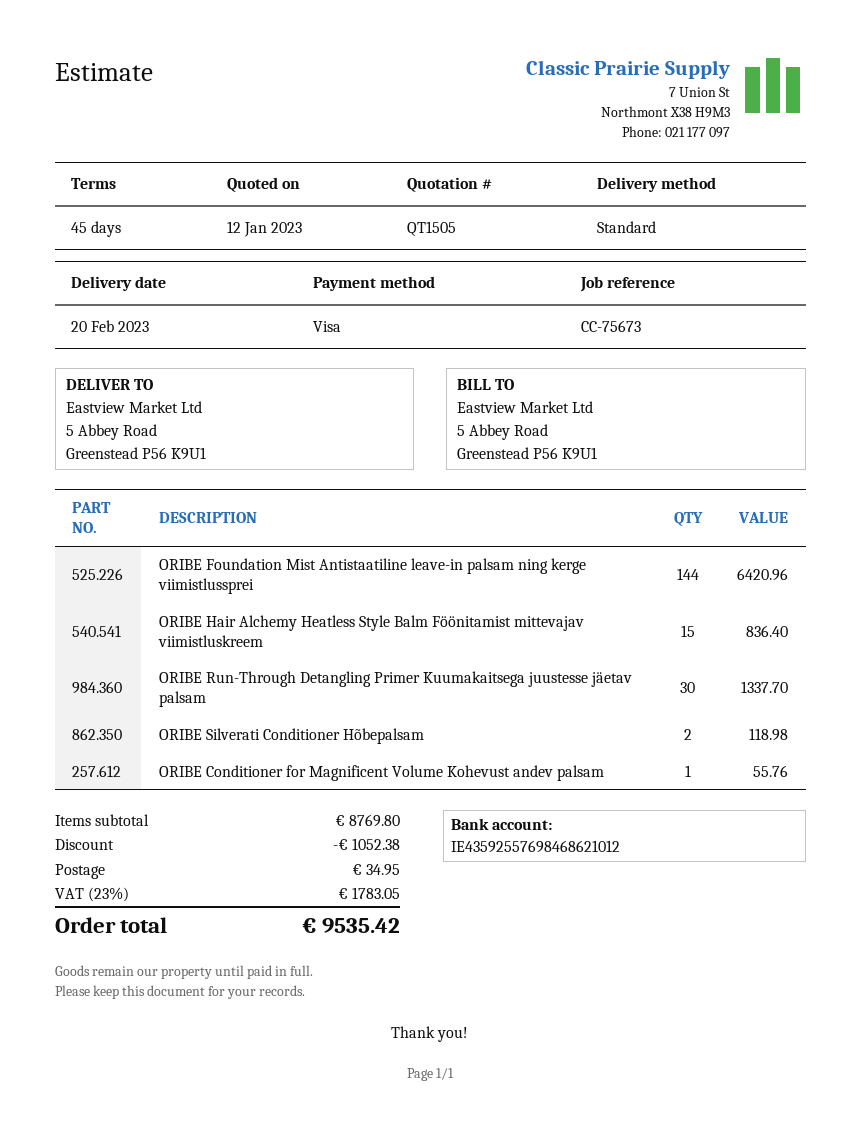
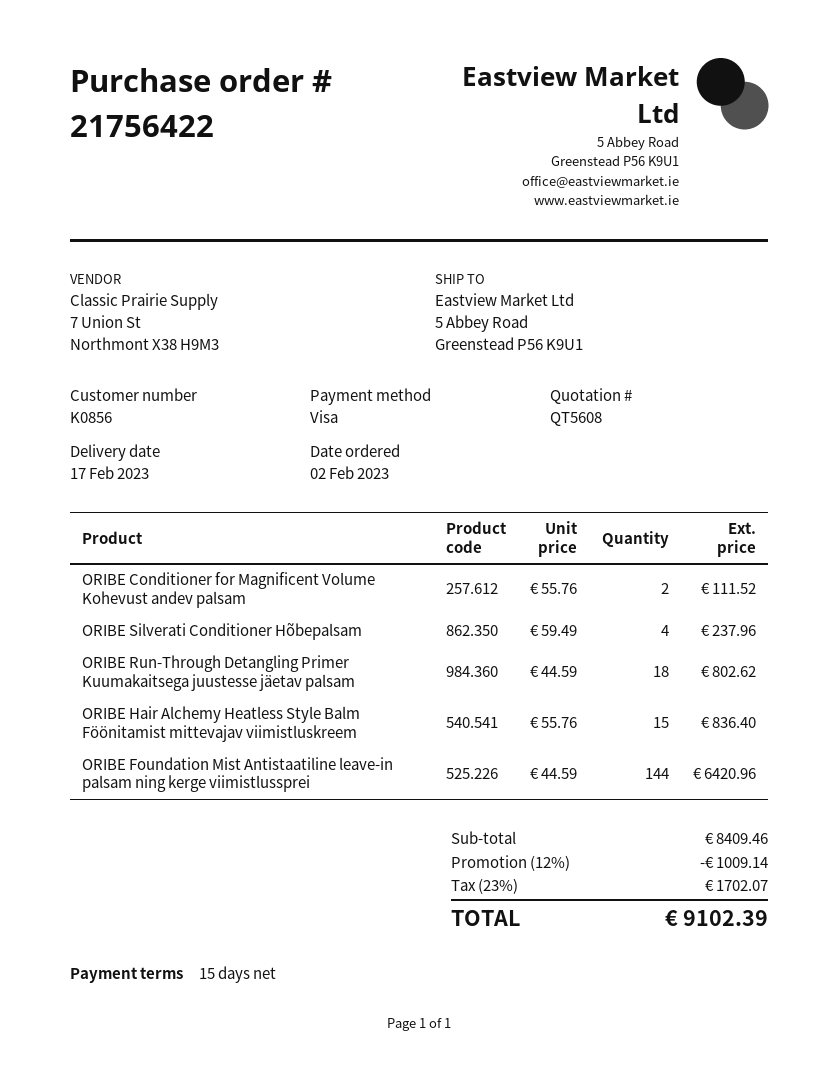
quote number: QT1505 -> QT5608
delivery date: 2023-02-20 -> 2023-02-17
payment terms: 45 days -> 15 days
ORIBE Run-Through Detangling Primer Kuumakaitsega juustesse jäetav palsam: 30 for 1337.70 -> 18 for 802.62
ORIBE Silverati Conditioner Hõbepalsam: 2 for 118.98 -> 4 for 237.96
ORIBE Conditioner for Magnificent Volume Kohevust andev palsam: 1 for 55.76 -> 2 for 111.52
subtotal: 8769.80 -> 8409.46
discount: 1052.38 -> 1009.14
shipping: 34.95 -> none
tax: 23% = 1783.05 -> 23% = 1702.07
total: 9535.42 -> 9102.39

